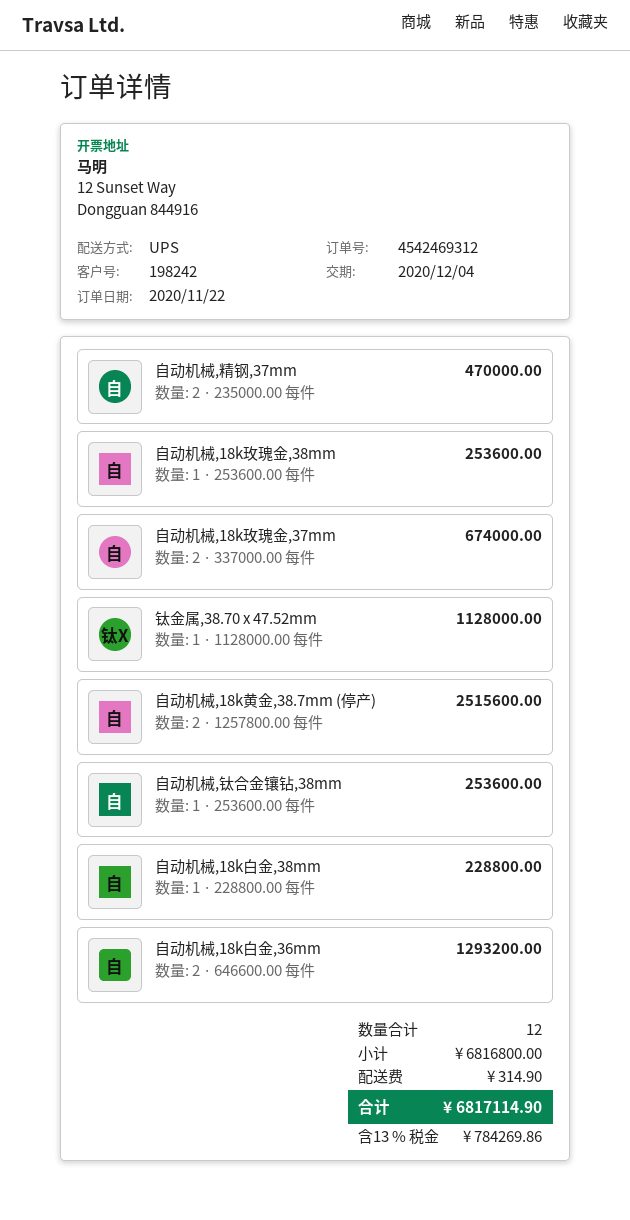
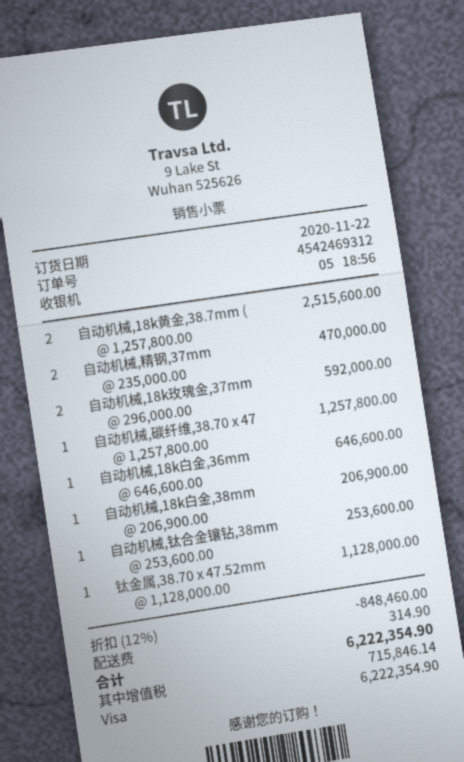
自动机械,18k玫瑰金,38mm: 1 x 253600.00 = 253600.00 -> none
自动机械,18k玫瑰金,37mm: 2 x 337000.00 = 674000.00 -> 2 x 296000.00 = 592000.00
自动机械,18k白金,38mm: 1 x 228800.00 = 228800.00 -> 1 x 206900.00 = 206900.00
自动机械,18k白金,36mm: 2 x 646600.00 = 1293200.00 -> 1 x 646600.00 = 646600.00
自动机械,碳纤维,38.70 x 47: none -> 1 x 1257800.00 = 1257800.00
discount: none -> 12% = 848460.00
tax: 784269.86 -> 715846.14
total: 6817114.90 -> 6222354.90

